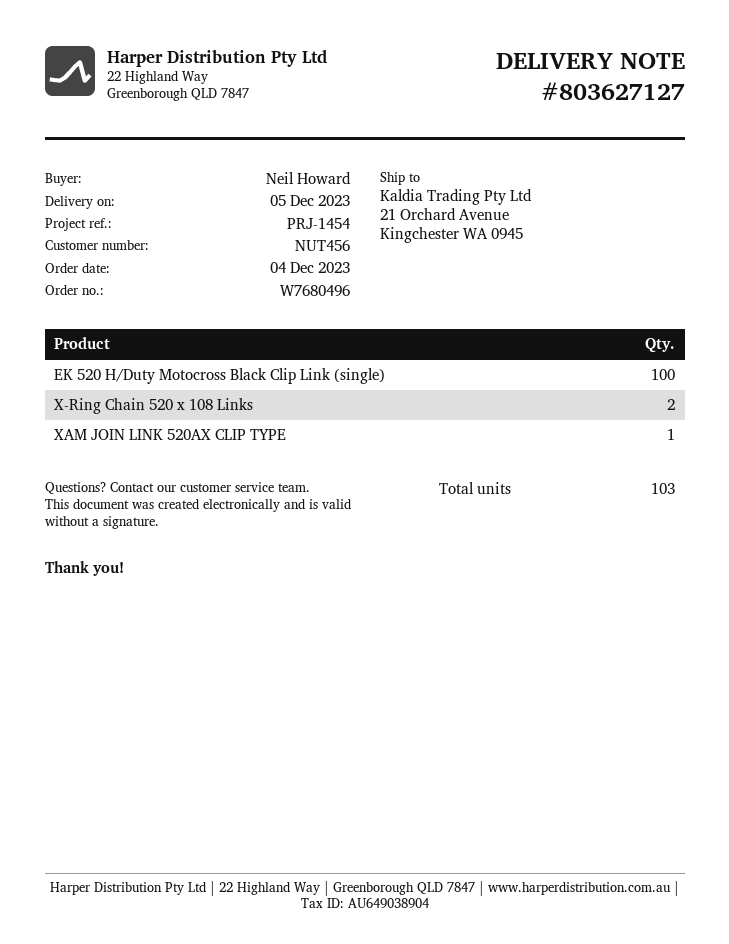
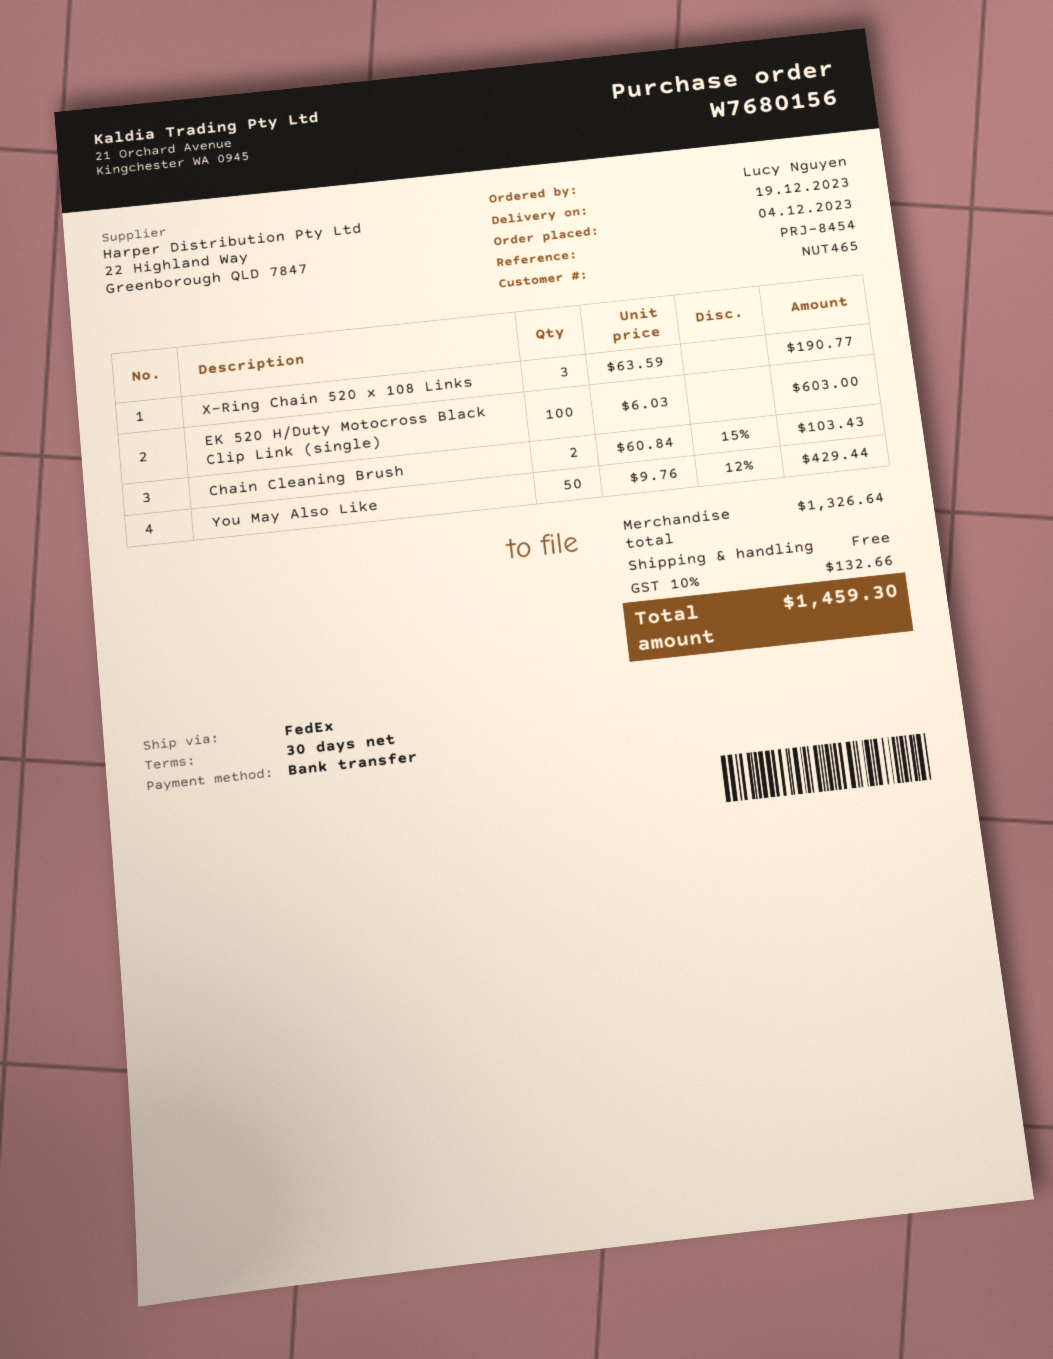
order number: W7680496 -> W7680156
delivery date: 2023-12-05 -> 2023-12-19
customer number: NUT456 -> NUT465
reference: PRJ-1454 -> PRJ-8454
ordered by: Neil Howard -> Lucy Nguyen
X-Ring Chain 520 x 108 Links: 2 -> 3
XAM JOIN LINK 520AX CLIP TYPE: 1 -> none
Chain Cleaning Brush: none -> 2
You May Also Like: none -> 50

